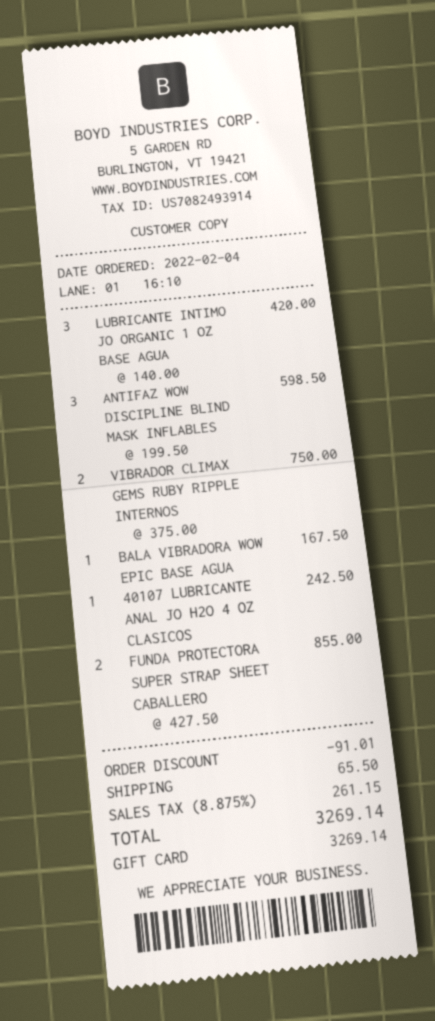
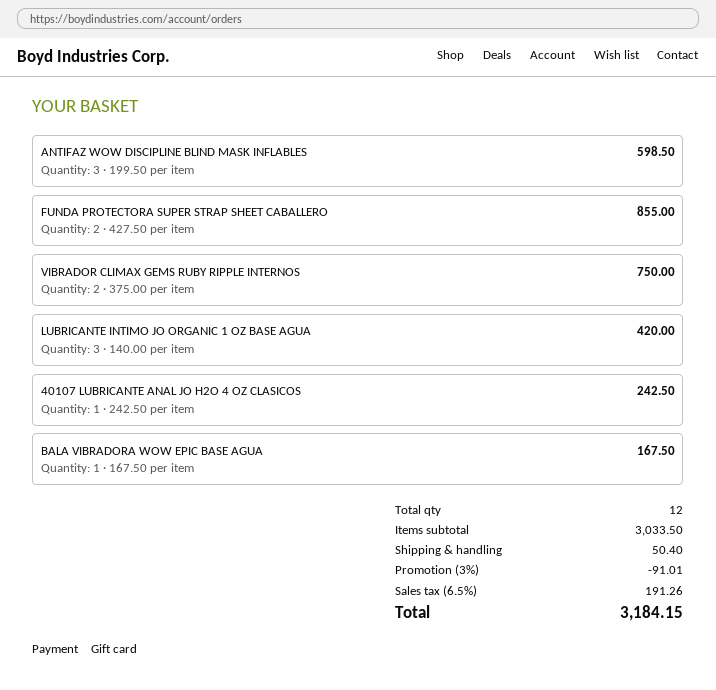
shipping: 65.50 -> 50.40
tax: 8.875% = 261.15 -> 6.5% = 191.26
total: 3269.14 -> 3184.15

